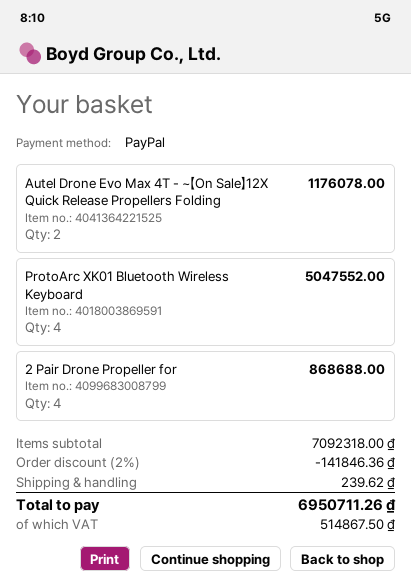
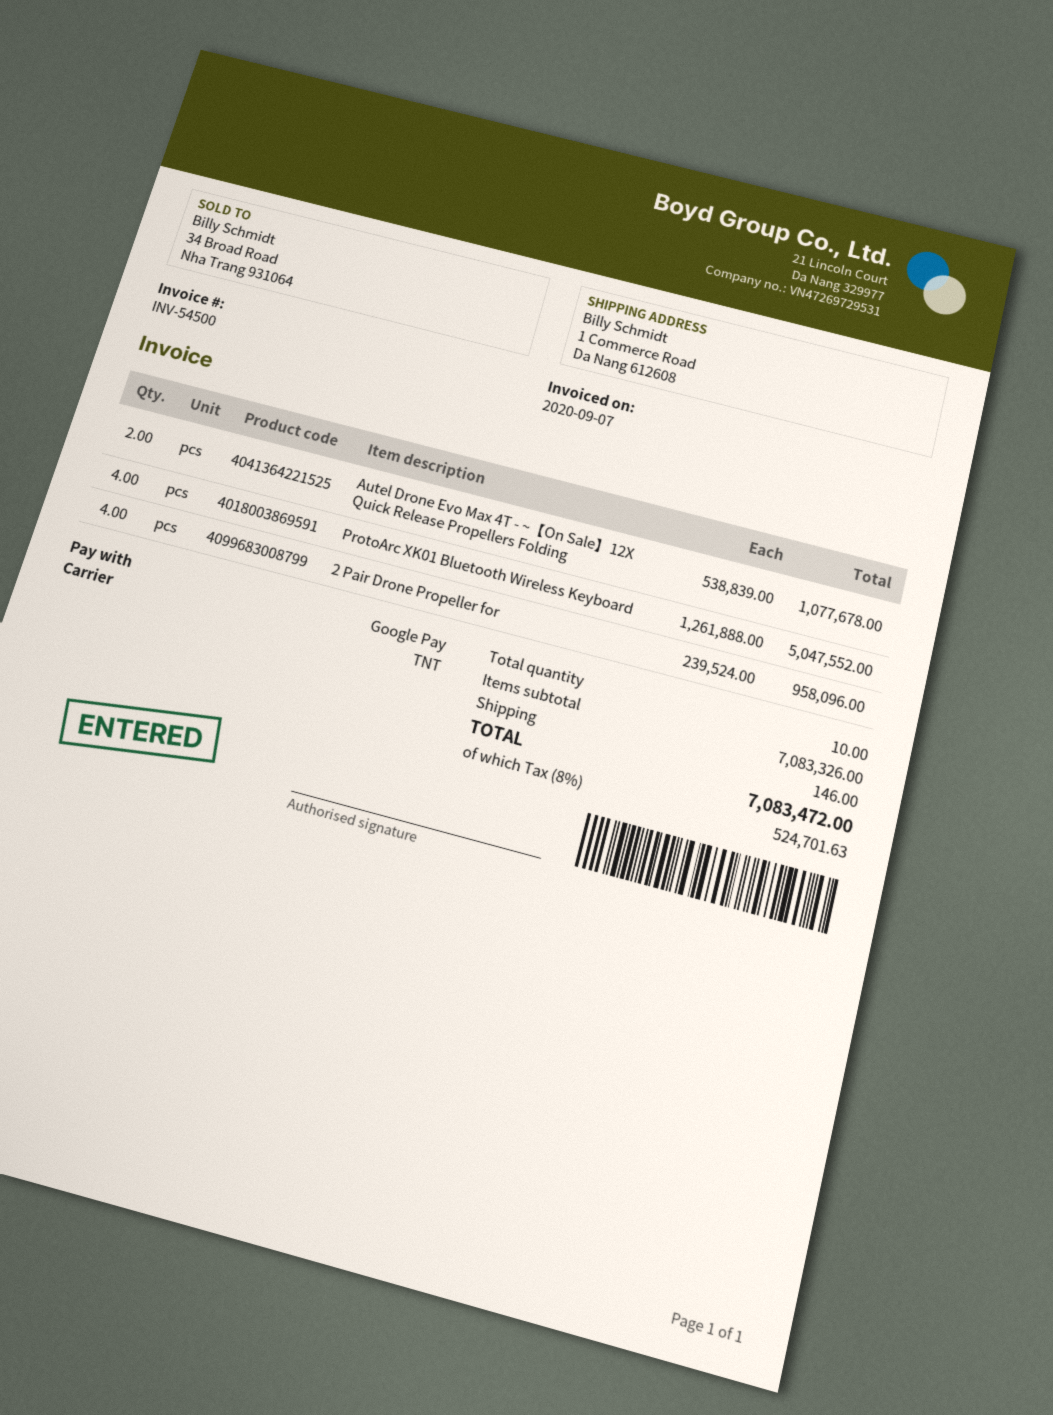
payment method: PayPal -> Google Pay
Autel Drone Evo Max 4T - ~【On Sale】12X Quick Release Propellers Folding: 2 for 1176078.00 -> 2 for 1077678.00
2 Pair Drone Propeller for: 4 for 868688.00 -> 4 for 958096.00
subtotal: 7092318.00 -> 7083326.00
discount: 2% = 141846.36 -> none
shipping: 239.62 -> 146.00
tax: 514867.50 -> 524701.63
total: 6950711.26 -> 7083472.00

